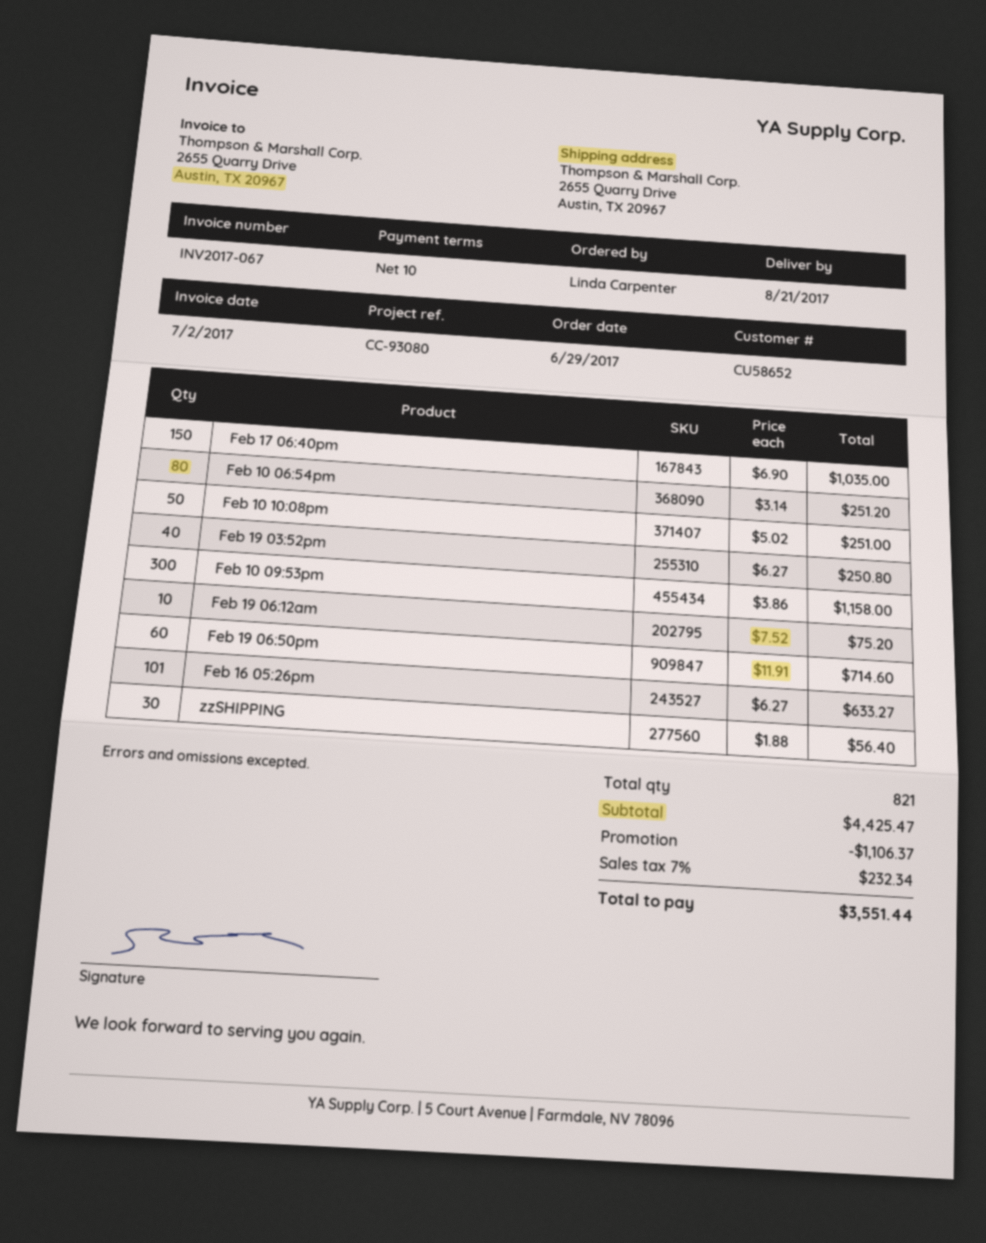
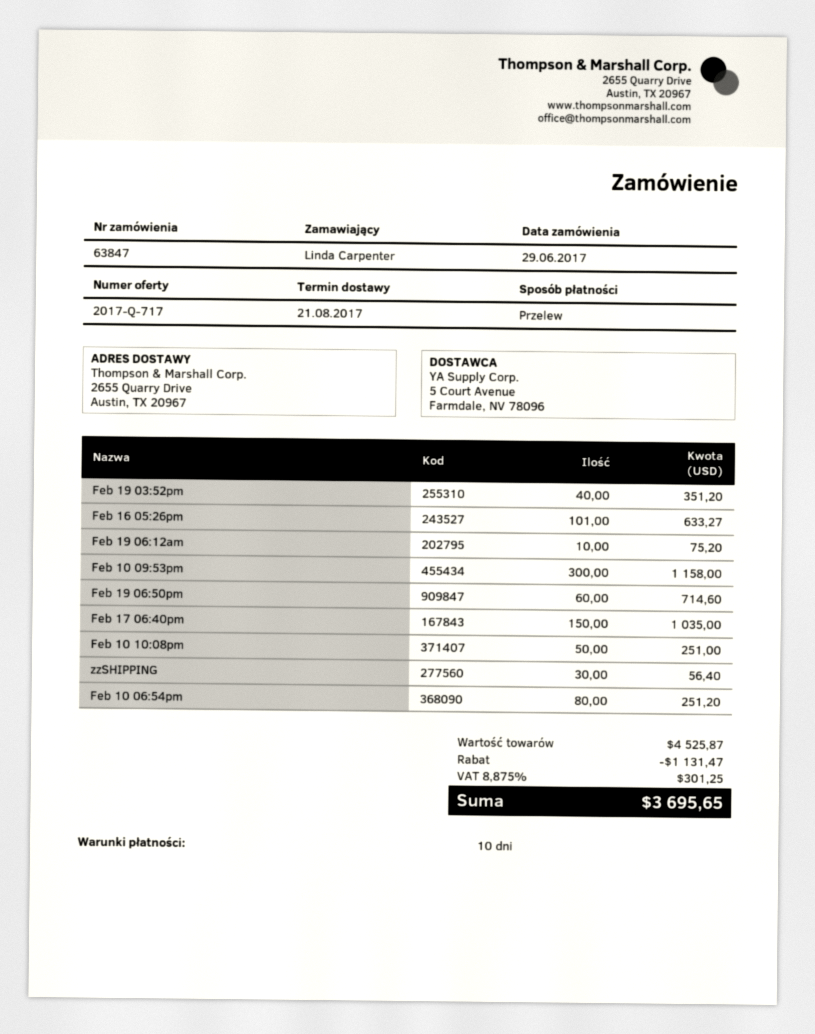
Feb 19 03:52pm: 40 for 250.80 -> 40 for 351.20
subtotal: 4425.47 -> 4525.87
discount: 1106.37 -> 1131.47
tax: 7% = 232.34 -> 8.875% = 301.25
total: 3551.44 -> 3695.65

